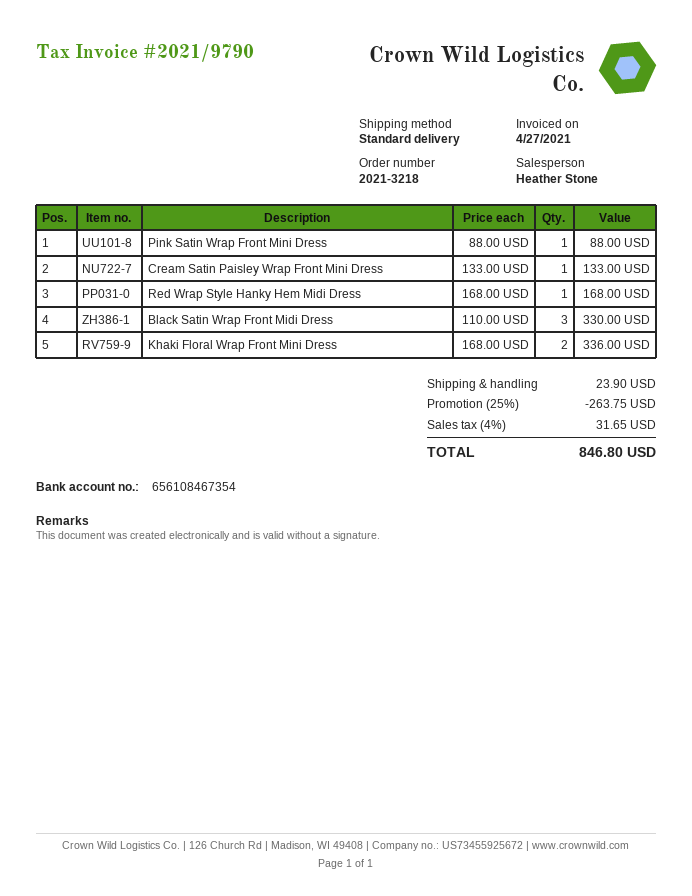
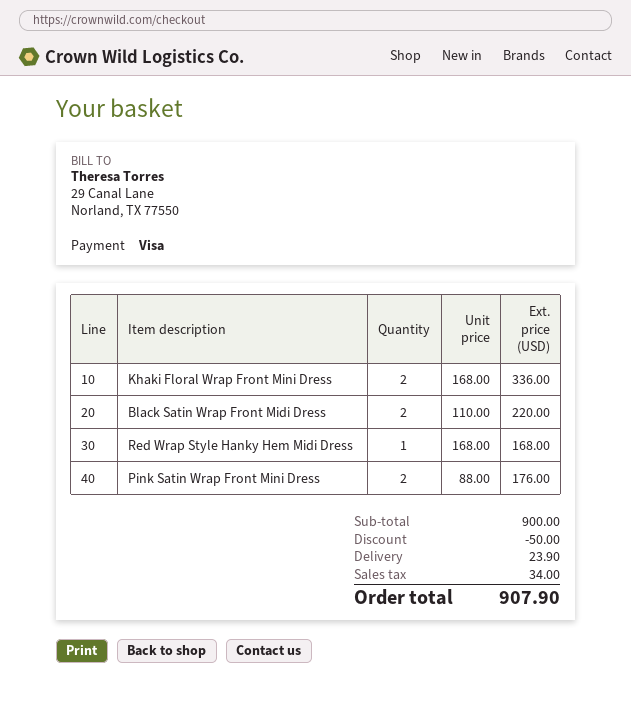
Pink Satin Wrap Front Mini Dress: 1 x 88.00 = 88.00 -> 2 x 88.00 = 176.00
Cream Satin Paisley Wrap Front Mini Dress: 1 x 133.00 = 133.00 -> none
Black Satin Wrap Front Midi Dress: 3 x 110.00 = 330.00 -> 2 x 110.00 = 220.00
discount: 263.75 -> 50.00
tax: 31.65 -> 34.00
total: 846.80 -> 907.90

